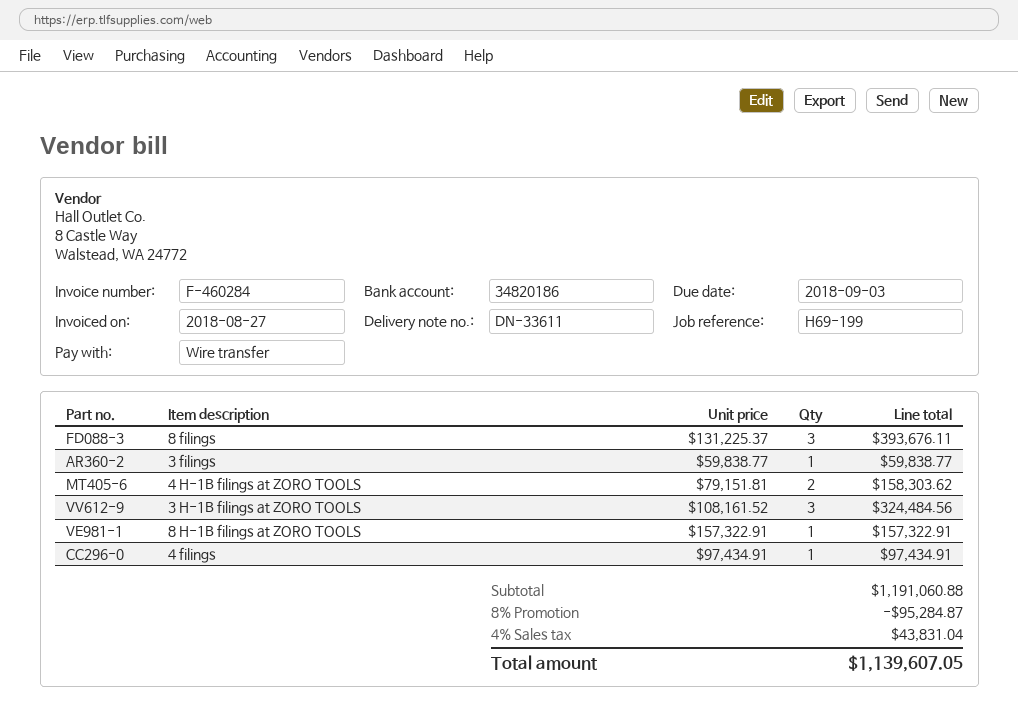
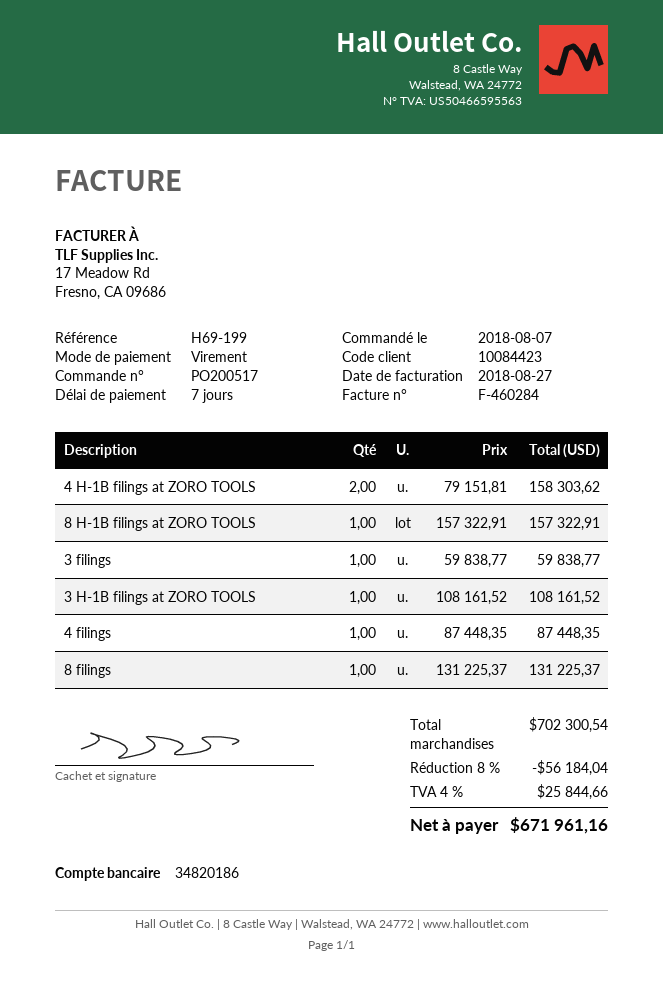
8 filings: 3 x 131225.37 = 393676.11 -> 1 x 131225.37 = 131225.37
3 H-1B filings at ZORO TOOLS: 3 x 108161.52 = 324484.56 -> 1 x 108161.52 = 108161.52
4 filings: 1 x 97434.91 = 97434.91 -> 1 x 87448.35 = 87448.35
subtotal: 1191060.88 -> 702300.54
discount: 8% = 95284.87 -> 8% = 56184.04
tax: 4% = 43831.04 -> 4% = 25844.66
total: 1139607.05 -> 671961.16

